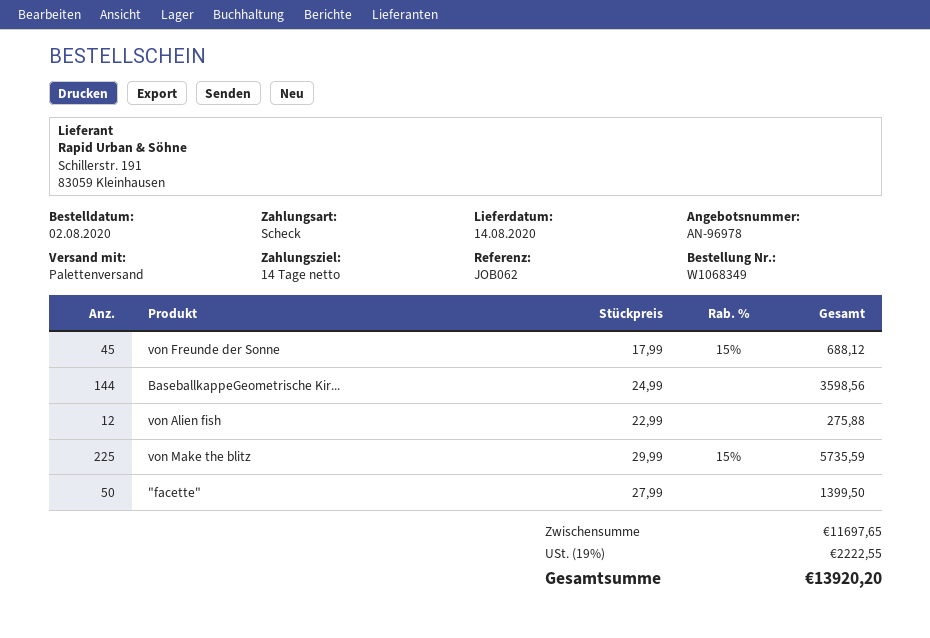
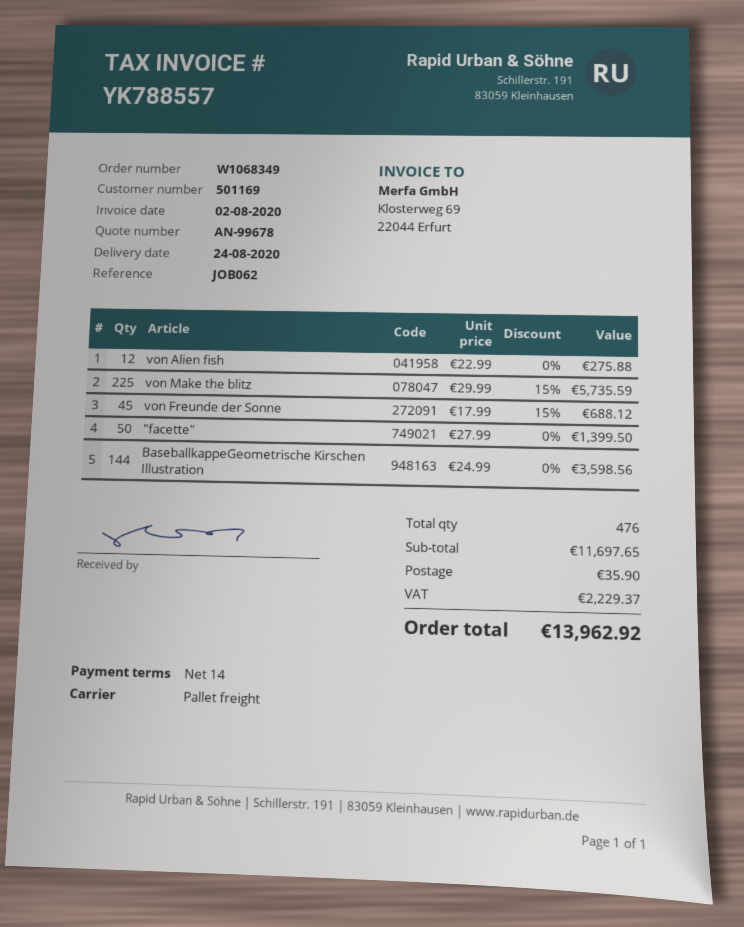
quote number: AN-96978 -> AN-99678
delivery date: 2020-08-14 -> 2020-08-24
shipping: none -> 35.90
tax: 2222.55 -> 2229.37
total: 13920.20 -> 13962.92

